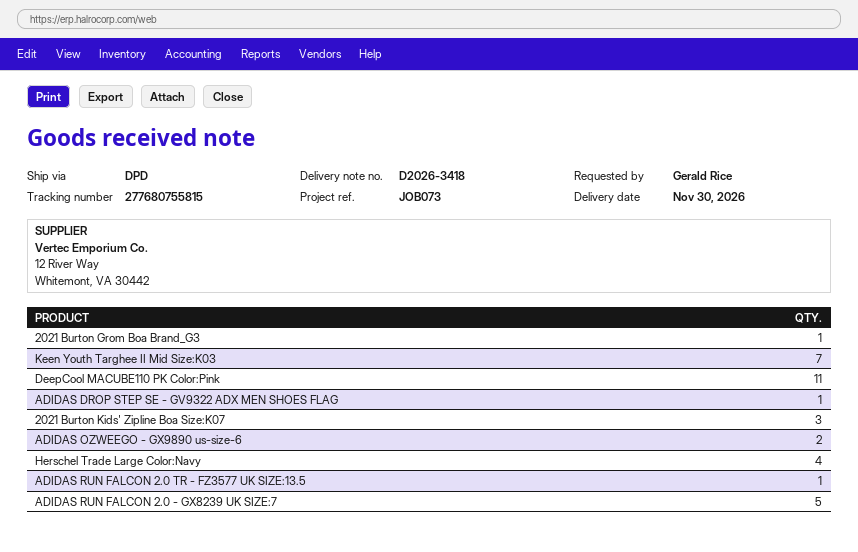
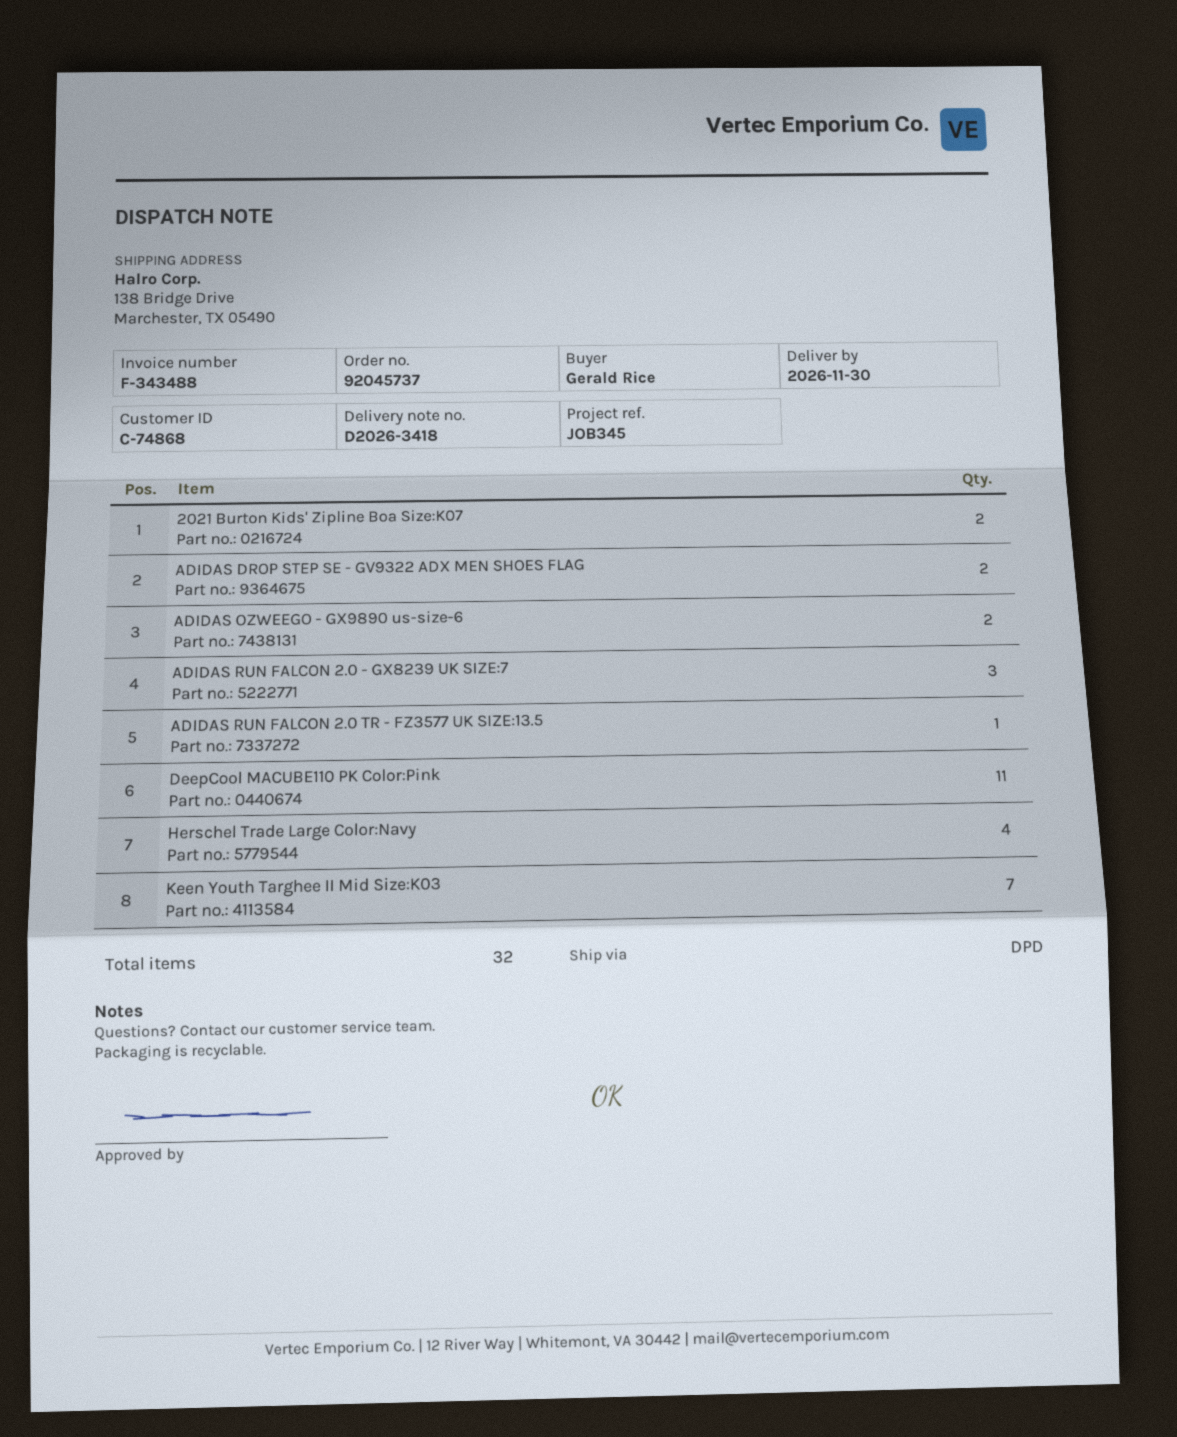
reference: JOB073 -> JOB345
2021 Burton Grom Boa Brand_G3: 1 -> none
ADIDAS DROP STEP SE - GV9322 ADX MEN SHOES FLAG: 1 -> 2
2021 Burton Kids' Zipline Boa Size:K07: 3 -> 2
ADIDAS RUN FALCON 2.0 - GX8239 UK SIZE:7: 5 -> 3

